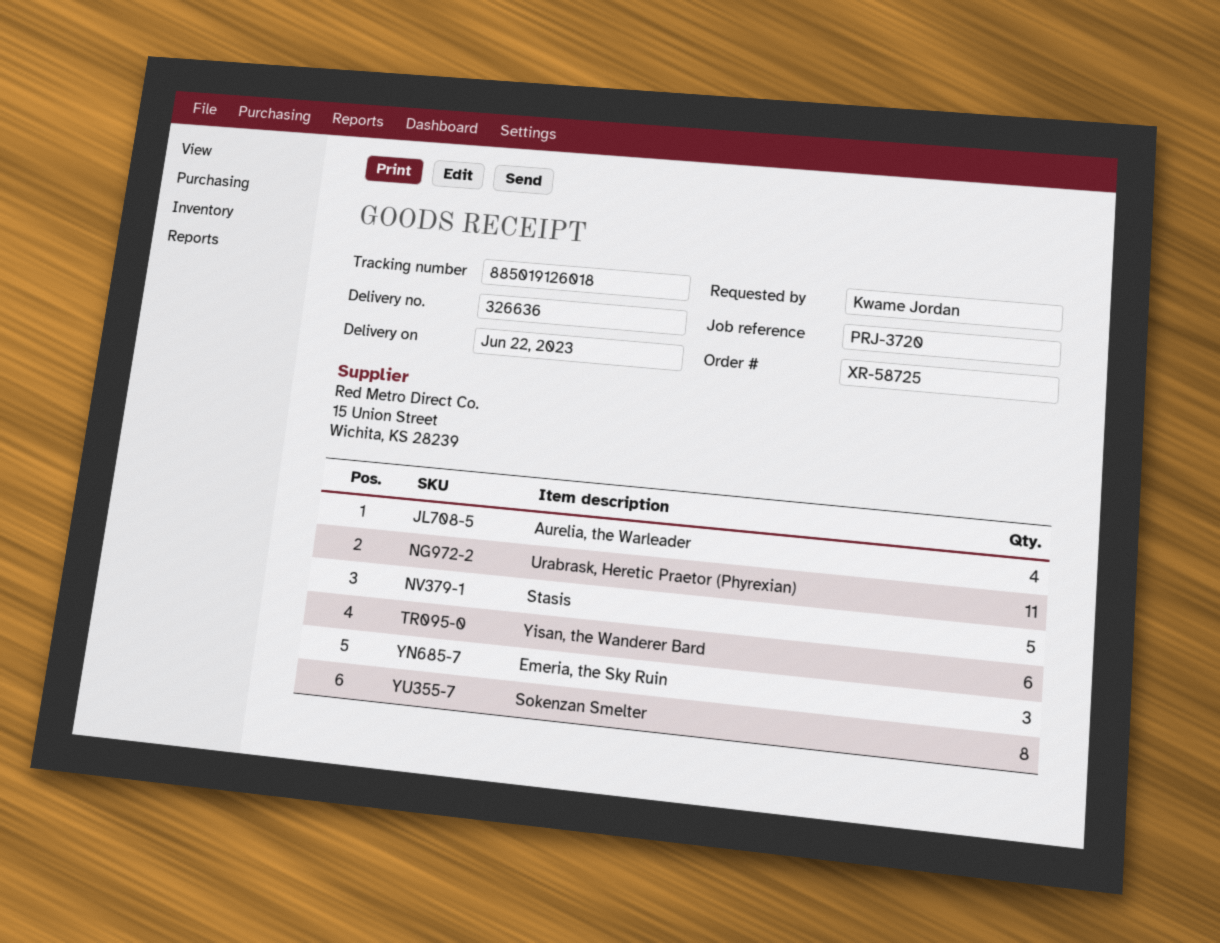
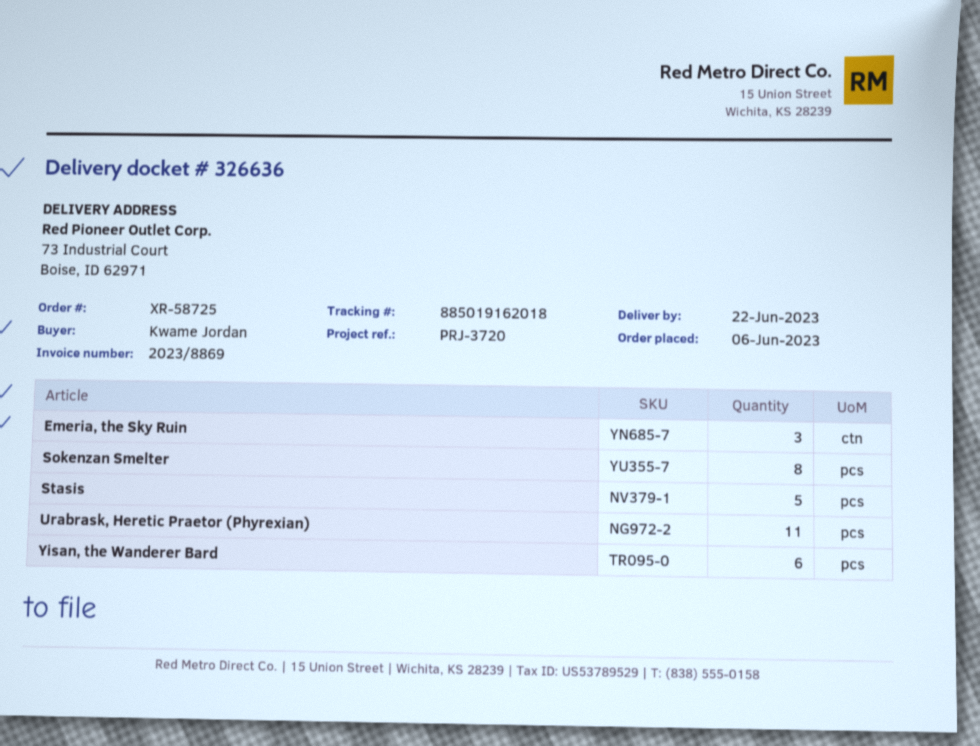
tracking number: 885019126018 -> 885019162018
Aurelia, the Warleader: 4 -> none

